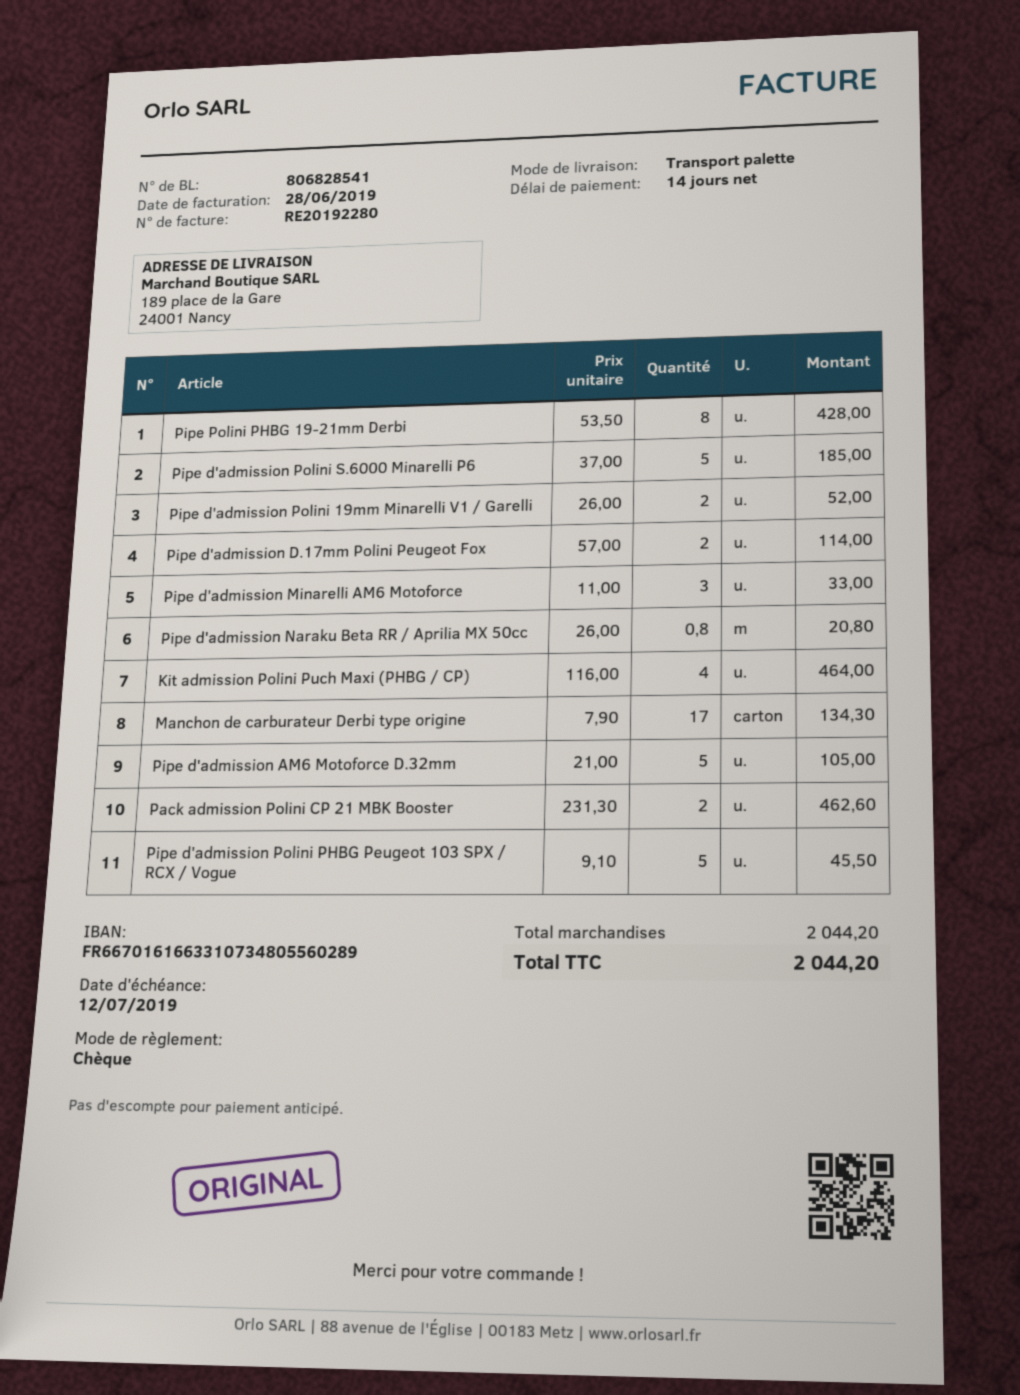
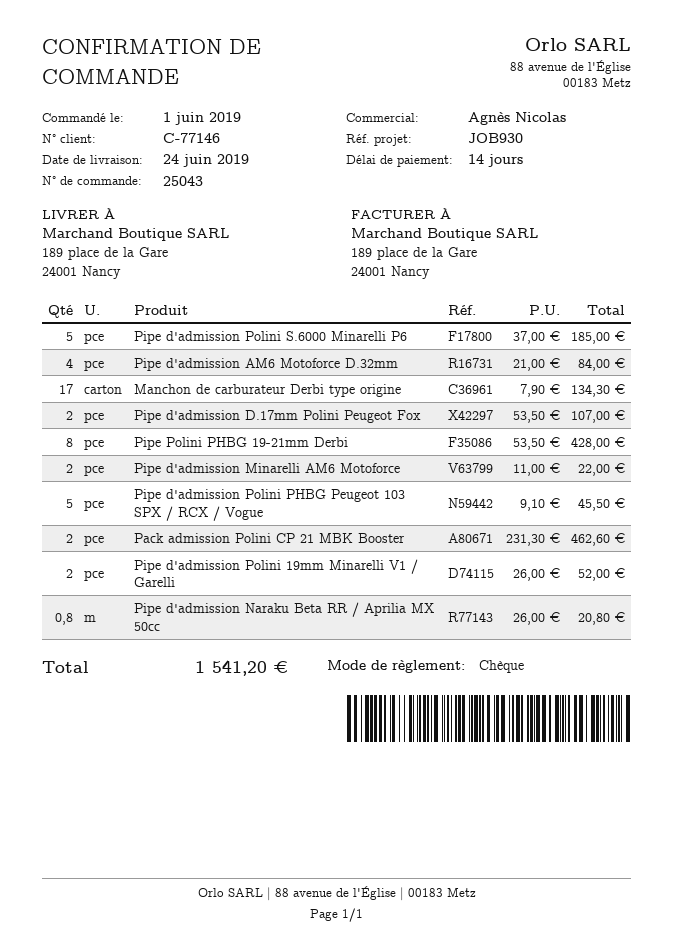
Pipe d'admission D.17mm Polini Peugeot Fox: 2 x 57.00 = 114.00 -> 2 x 53.50 = 107.00
Pipe d'admission Minarelli AM6 Motoforce: 3 x 11.00 = 33.00 -> 2 x 11.00 = 22.00
Kit admission Polini Puch Maxi (PHBG / CP): 4 x 116.00 = 464.00 -> none
Pipe d'admission AM6 Motoforce D.32mm: 5 x 21.00 = 105.00 -> 4 x 21.00 = 84.00
total: 2044.20 -> 1541.20

